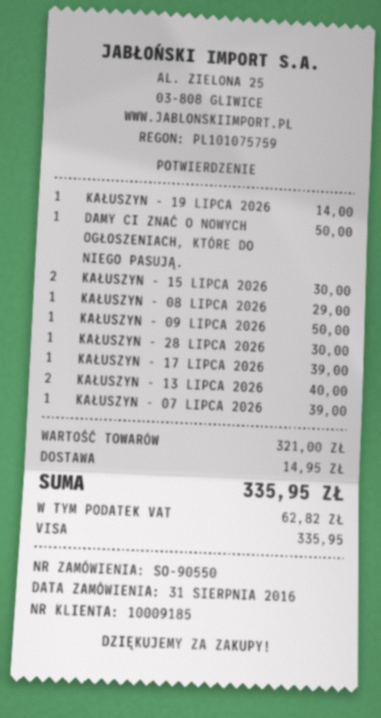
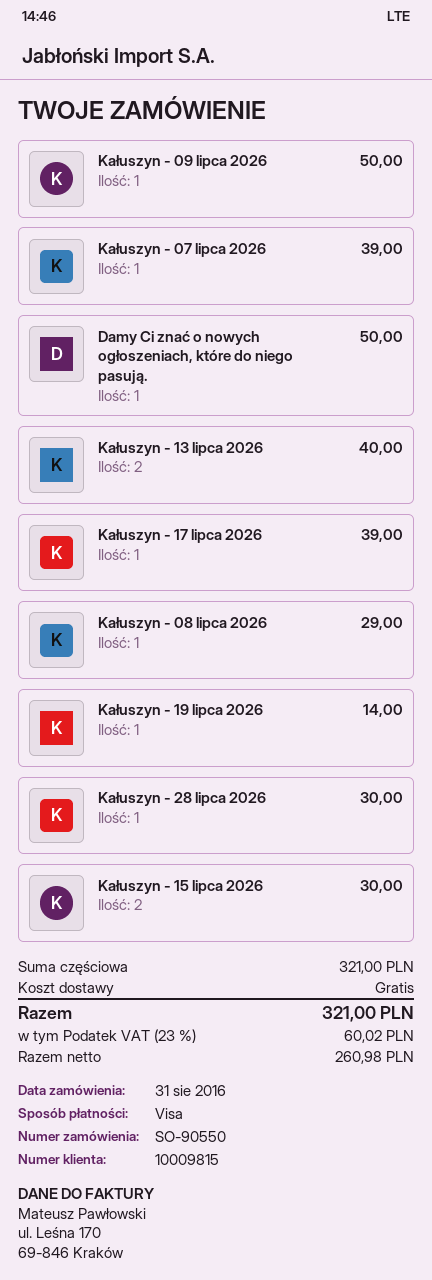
customer number: 10009185 -> 10009815
shipping: 14.95 -> 0.00
tax: 62.82 -> 60.02
total: 335.95 -> 321.00

